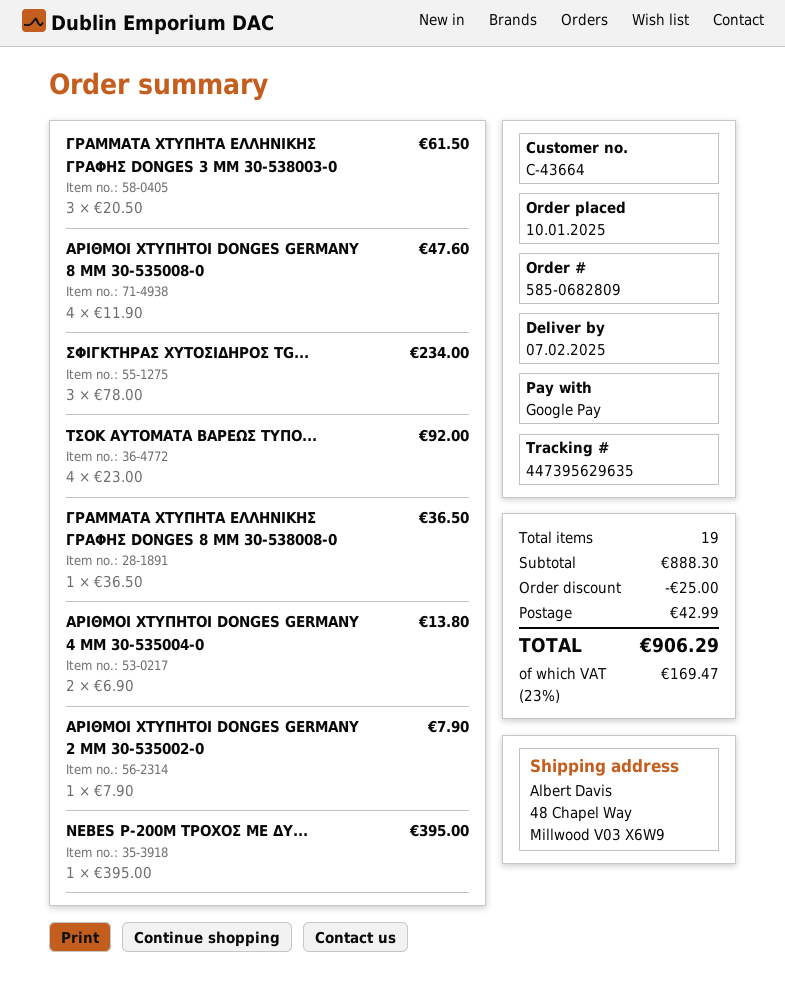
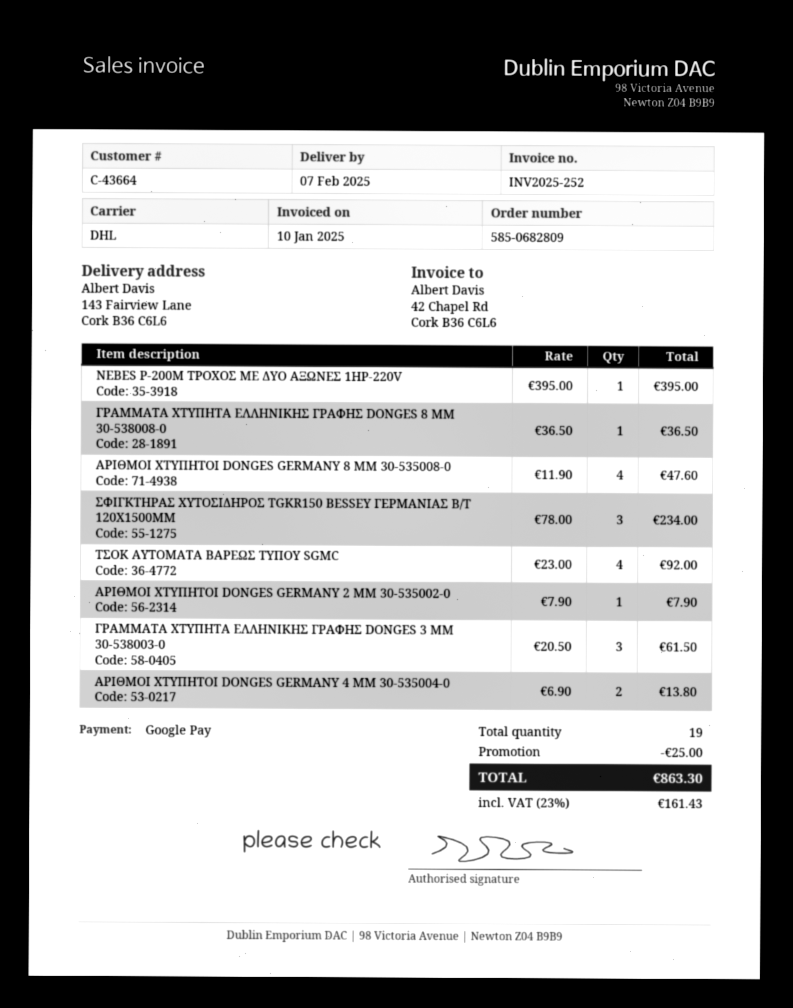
ship to: 48 Chapel Way, Millwood V03 X6W9 -> 143 Fairview Lane, Cork B36 C6L6
shipping: 42.99 -> none
tax: 23% = 169.47 -> 23% = 161.43
total: 906.29 -> 863.30

